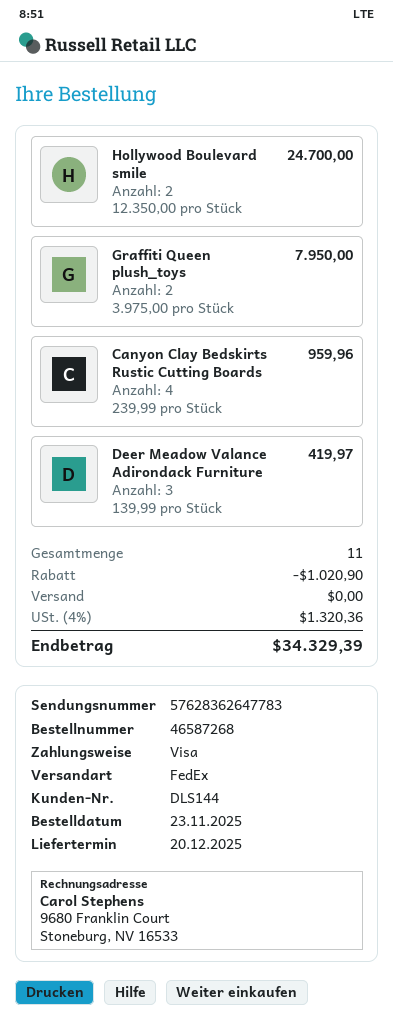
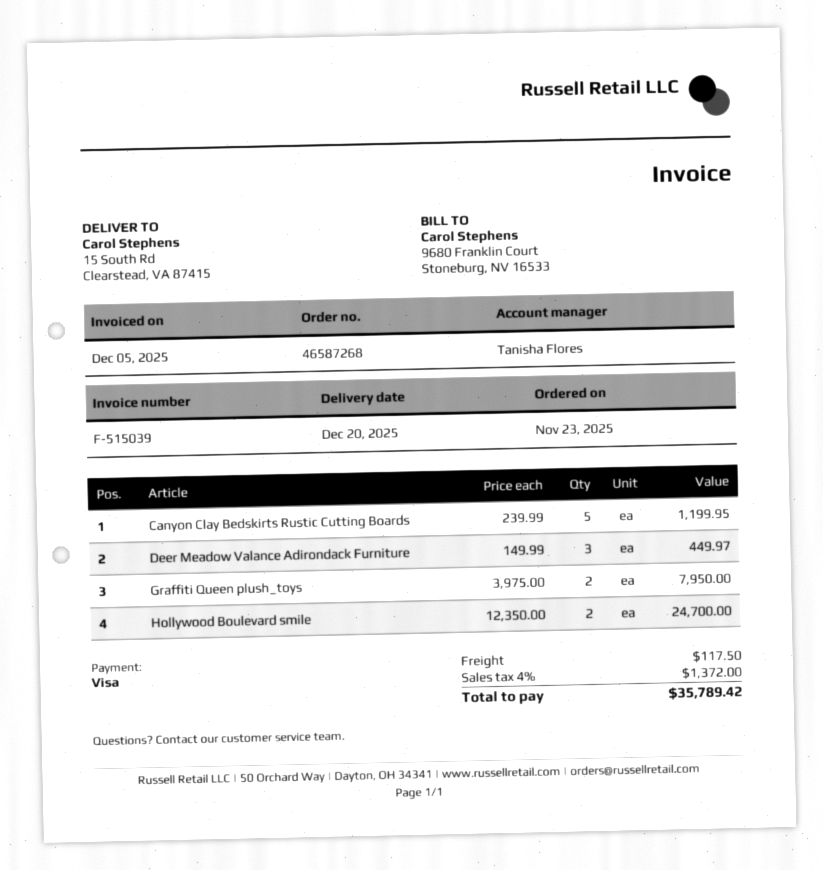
Canyon Clay Bedskirts Rustic Cutting Boards: 4 x 239.99 = 959.96 -> 5 x 239.99 = 1199.95
Deer Meadow Valance Adirondack Furniture: 3 x 139.99 = 419.97 -> 3 x 149.99 = 449.97
discount: 1020.90 -> none
shipping: 0.00 -> 117.50
tax: 4% = 1320.36 -> 4% = 1372.00
total: 34329.39 -> 35789.42

